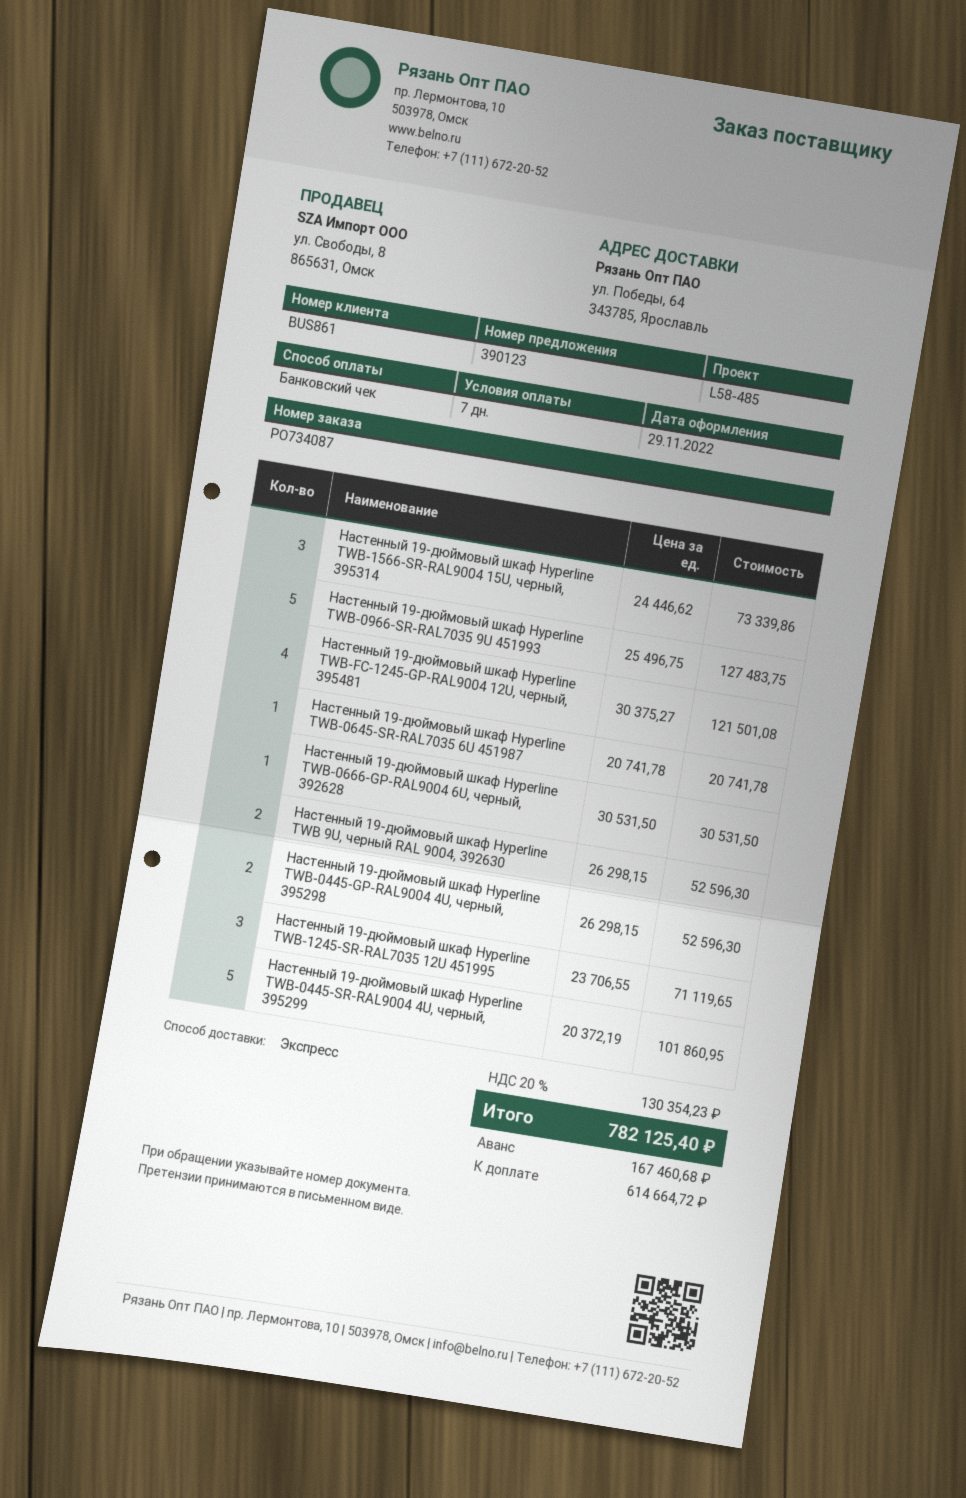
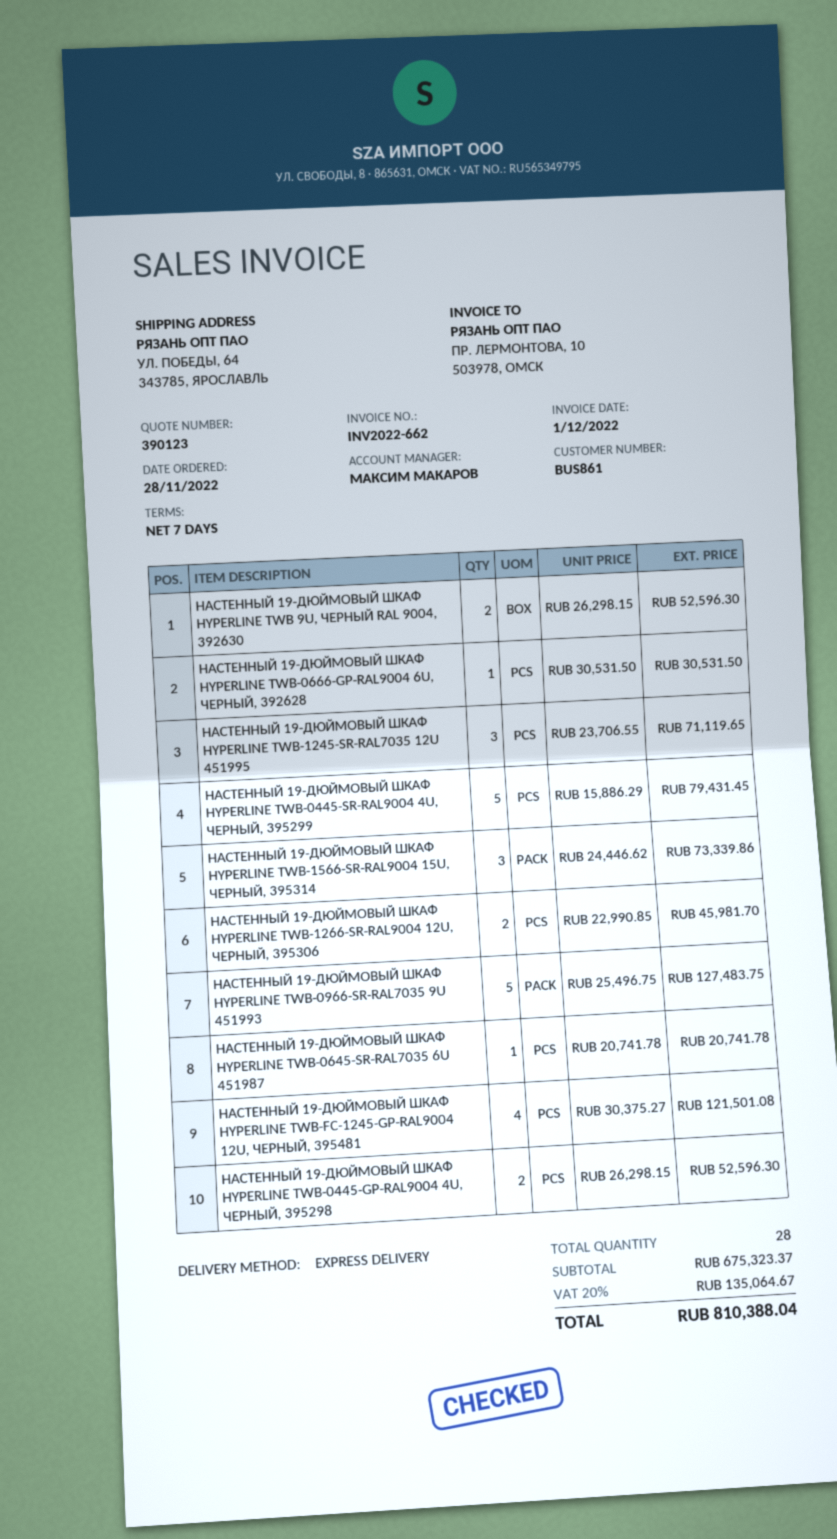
order date: 2022-11-29 -> 2022-11-28
Настенный 19-дюймовый шкаф Hyperline TWB-0445-SR-RAL9004 4U, черный, 395299: 5 x 20372.19 = 101860.95 -> 5 x 15886.29 = 79431.45
НАСТЕННЫЙ 19-ДЮЙМОВЫЙ ШКАФ HYPERLINE TWB-1266-SR-RAL9004 12U, ЧЕРНЫЙ, 395306: none -> 2 x 22990.85 = 45981.70
tax: 20% = 130354.23 -> 20% = 135064.67
total: 782125.40 -> 810388.04

